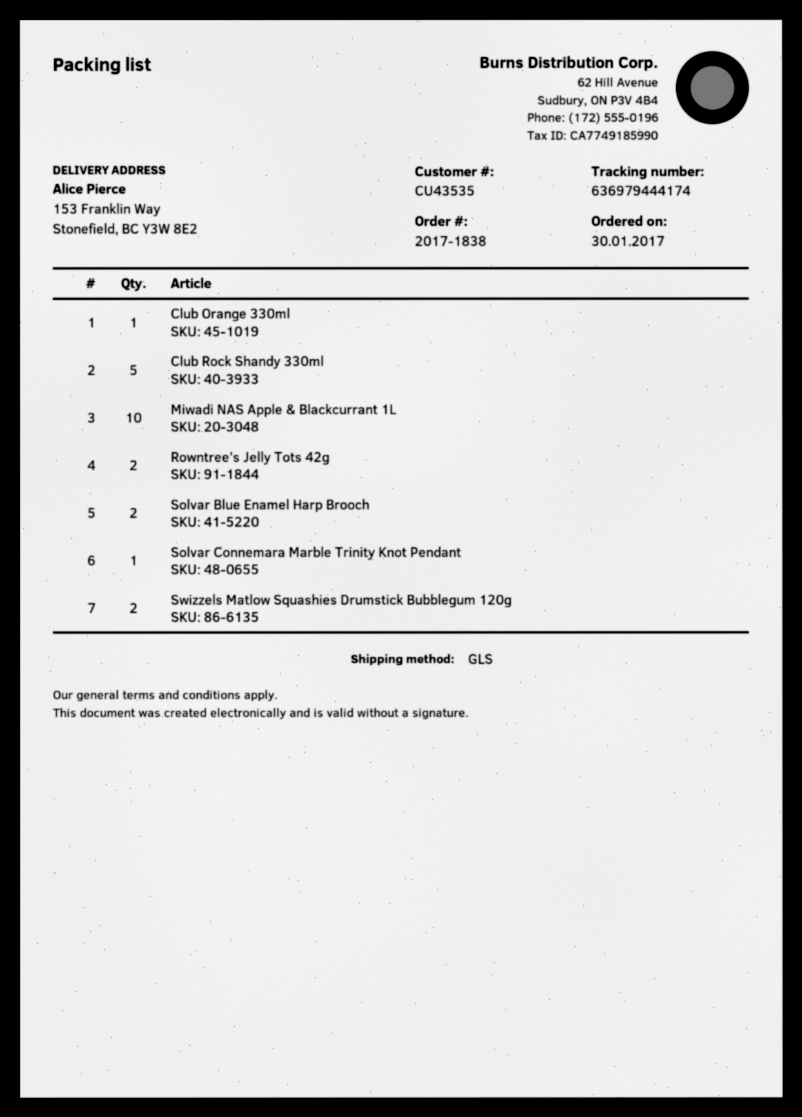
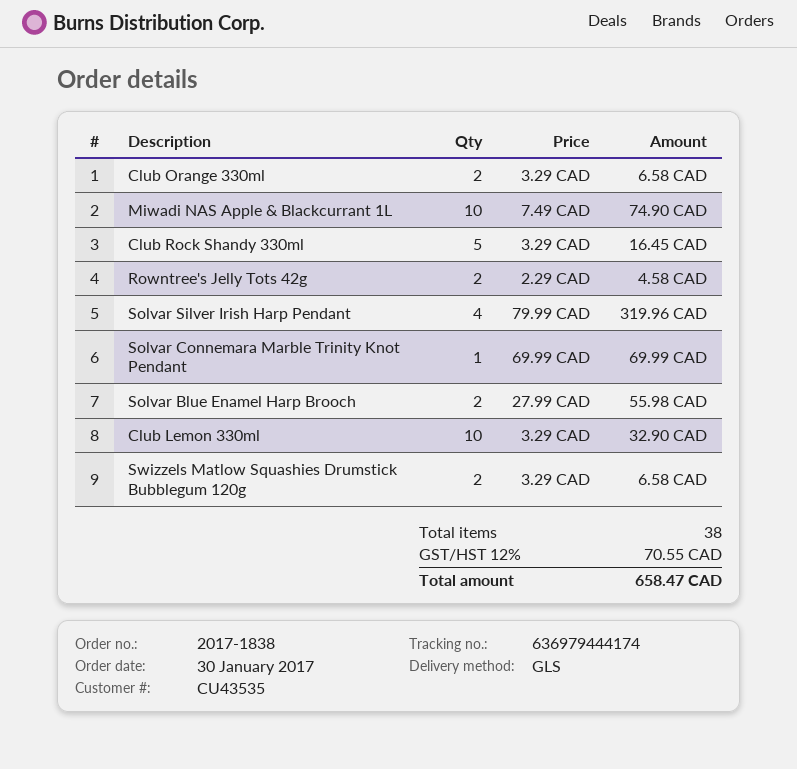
Club Orange 330ml: 1 -> 2
Solvar Silver Irish Harp Pendant: none -> 4
Club Lemon 330ml: none -> 10

